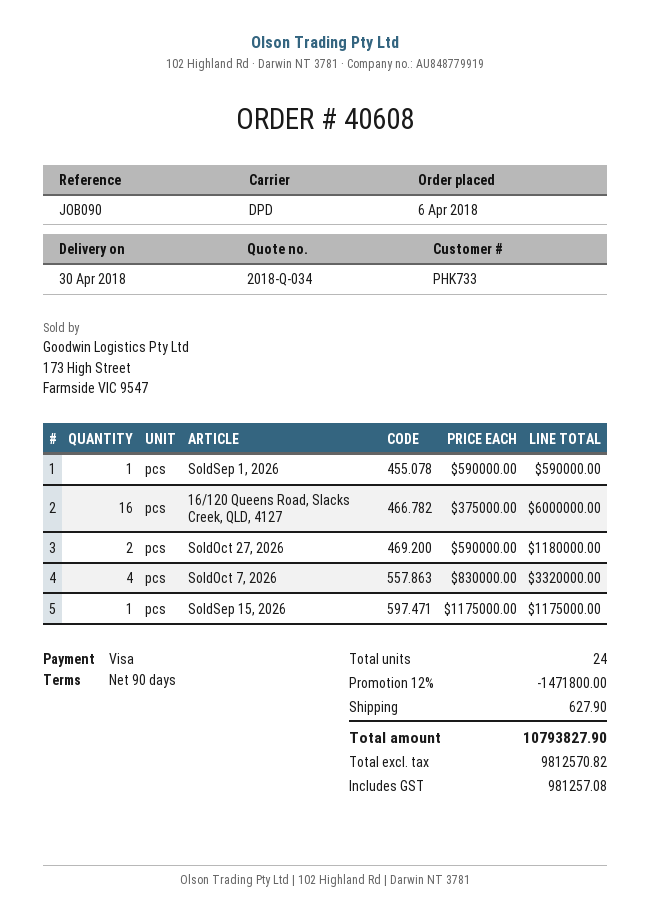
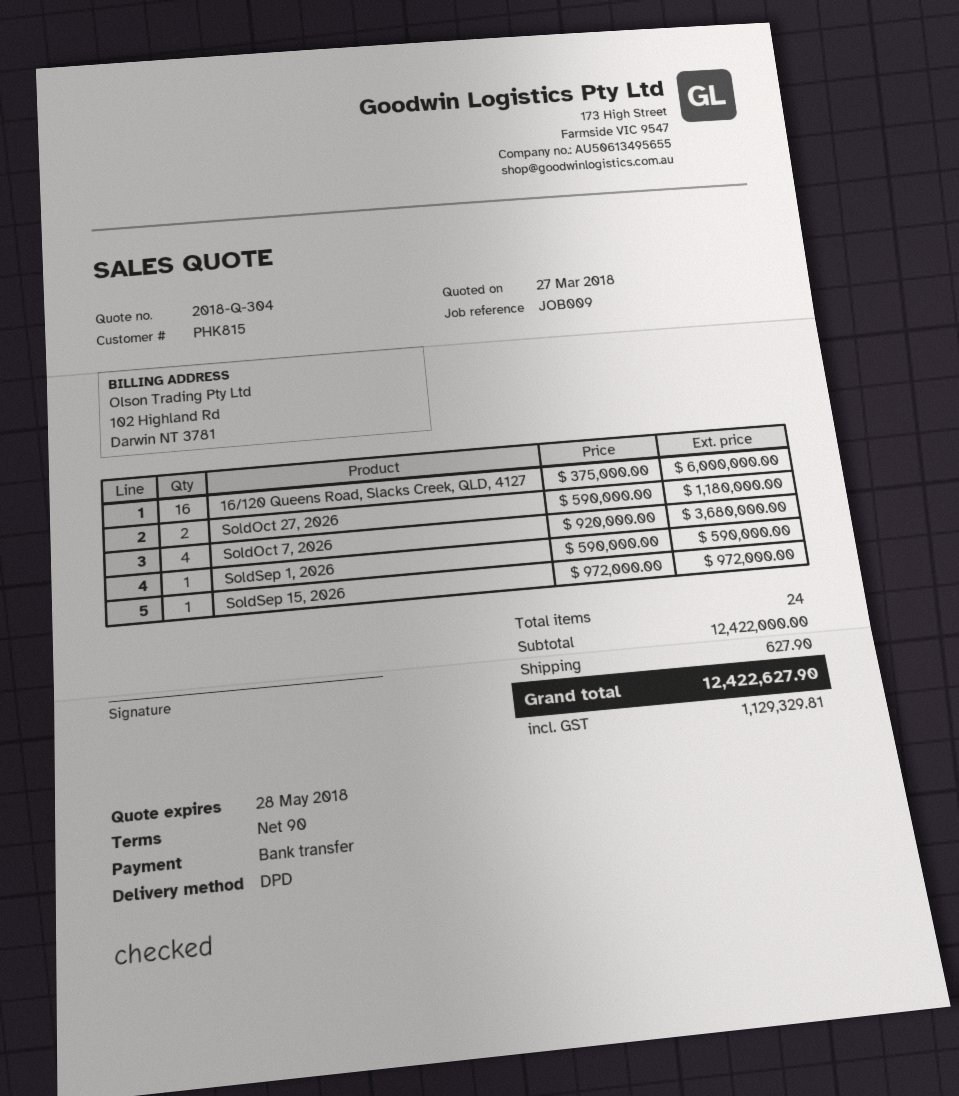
quote number: 2018-Q-034 -> 2018-Q-304
customer number: PHK733 -> PHK815
reference: JOB090 -> JOB009
payment method: Visa -> bank transfer
SoldOct 7, 2026: 4 x 830000.00 = 3320000.00 -> 4 x 920000.00 = 3680000.00
SoldSep 15, 2026: 1 x 1175000.00 = 1175000.00 -> 1 x 972000.00 = 972000.00
discount: 12% = 1471800.00 -> none
tax: 981257.08 -> 1129329.81
total: 10793827.90 -> 12422627.90

